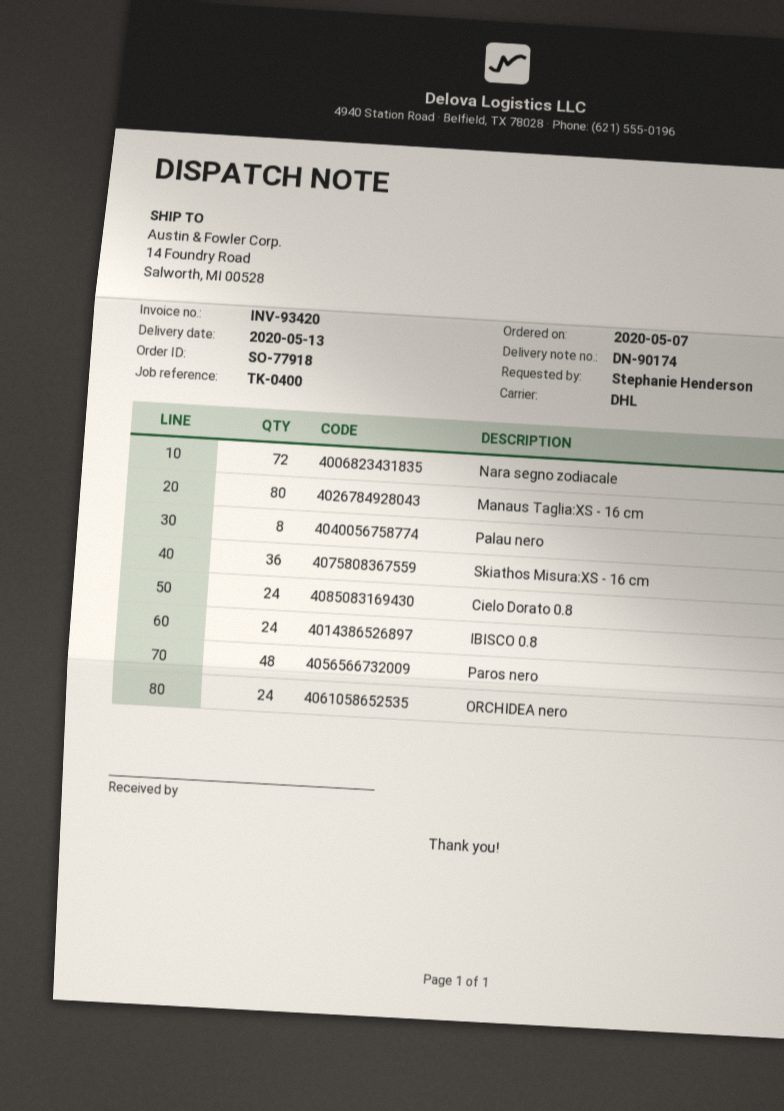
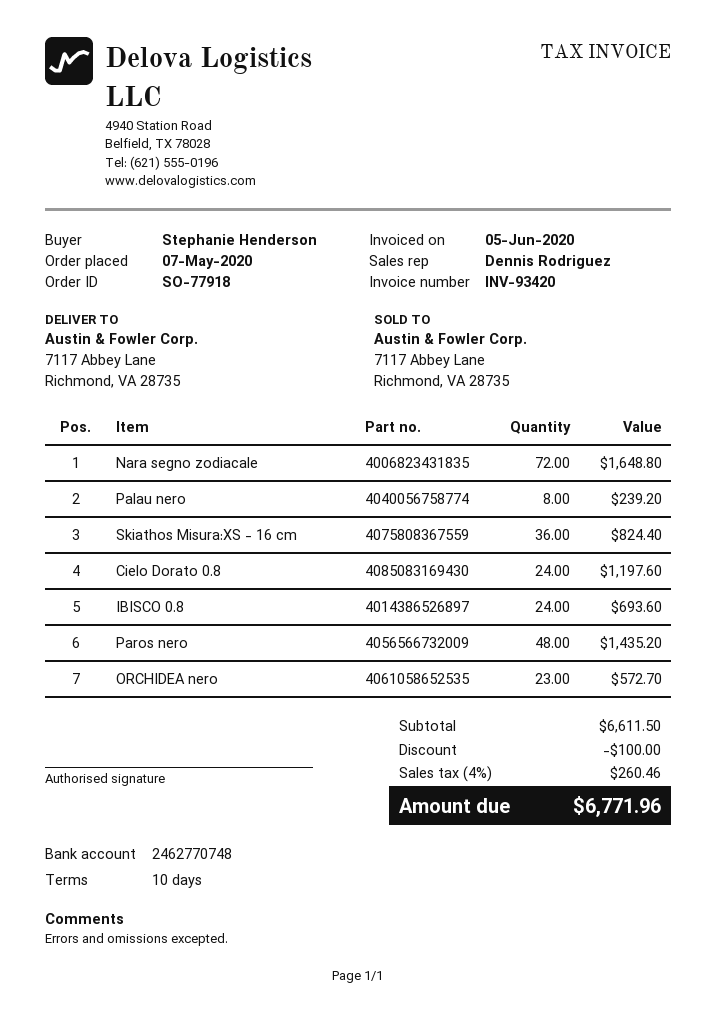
ship to: 14 Foundry Road, Salworth, MI 00528 -> 7117 Abbey Lane, Richmond, VA 28735
Manaus Taglia:XS - 16 cm: 80 -> none
ORCHIDEA nero: 24 -> 23

